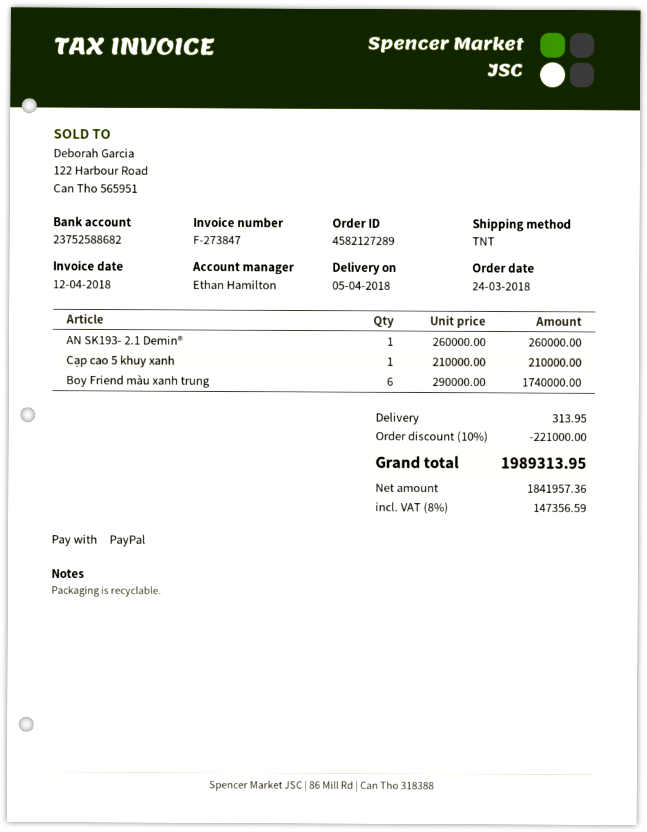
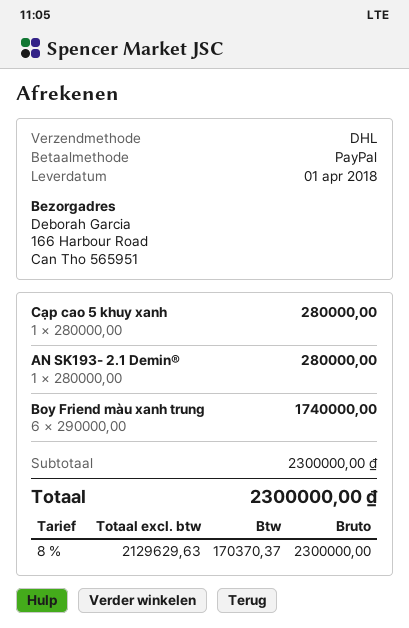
delivery date: 2018-04-05 -> 2018-04-01
shipping method: TNT -> DHL
AN SK193- 2.1 Demin®: 1 x 260000.00 = 260000.00 -> 1 x 280000.00 = 280000.00
Cạp cao 5 khuy xanh: 1 x 210000.00 = 210000.00 -> 1 x 280000.00 = 280000.00
discount: 10% = 221000.00 -> none
shipping: 313.95 -> none
net: 1841957.36 -> 2129629.63
tax: 8% = 147356.59 -> 8% = 170370.37
total: 1989313.95 -> 2300000.00

